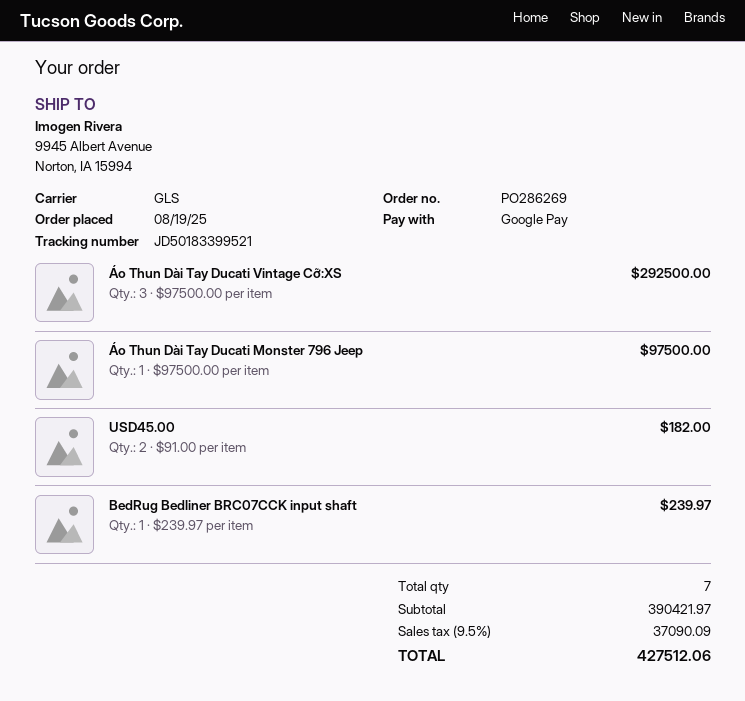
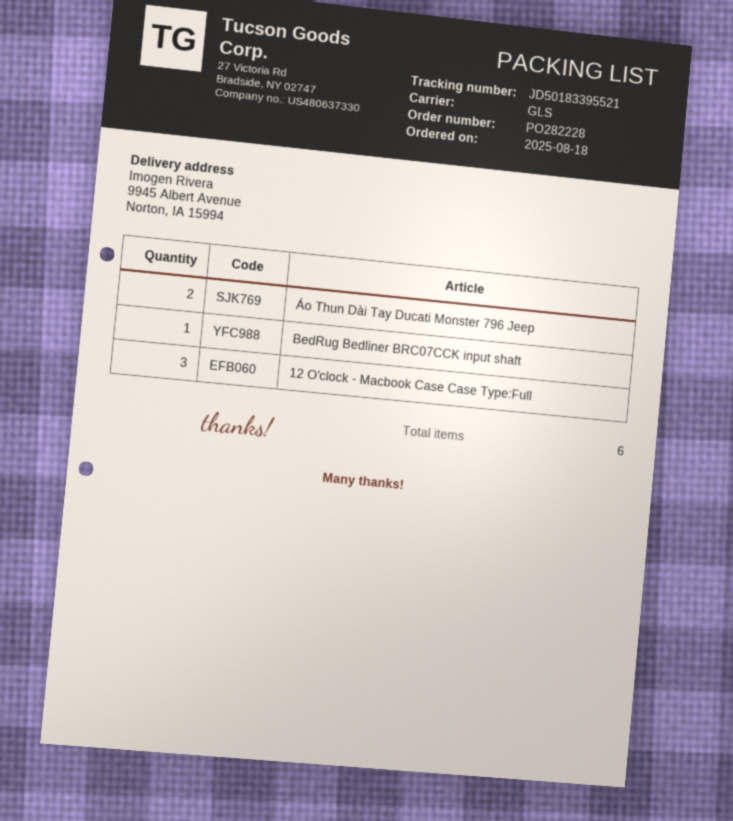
order number: PO286269 -> PO282228
order date: 2025-08-19 -> 2025-08-18
tracking number: JD50183399521 -> JD50183395521
Áo Thun Dài Tay Ducati Vintage Cỡ:XS: 3 -> none
Áo Thun Dài Tay Ducati Monster 796 Jeep: 1 -> 2
USD45.00: 2 -> none
12 O'clock - Macbook Case Case Type:Full: none -> 3
total quantity: 7 -> 6

